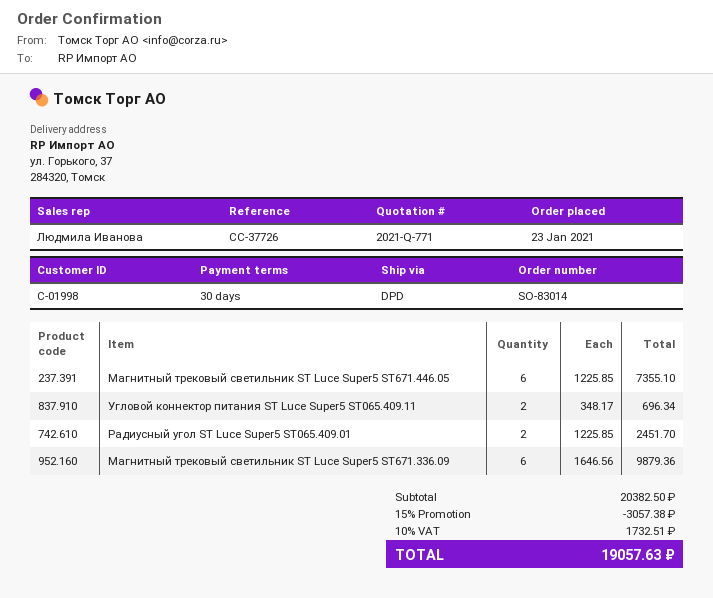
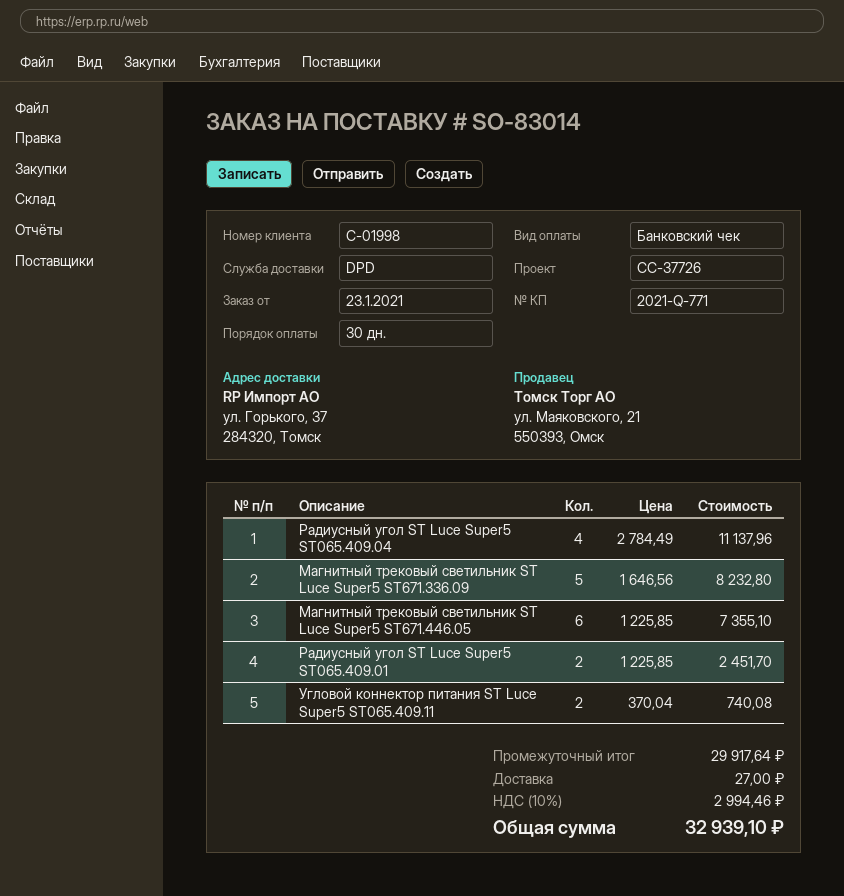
Угловой коннектор питания ST Luce Super5 ST065.409.11: 2 x 348.17 = 696.34 -> 2 x 370.04 = 740.08
Магнитный трековый светильник ST Luce Super5 ST671.336.09: 6 x 1646.56 = 9879.36 -> 5 x 1646.56 = 8232.80
Радиусный угол ST Luce Super5 ST065.409.04: none -> 4 x 2784.49 = 11137.96
subtotal: 20382.50 -> 29917.64
discount: 15% = 3057.38 -> none
shipping: none -> 27.00
tax: 10% = 1732.51 -> 10% = 2994.46
total: 19057.63 -> 32939.10

